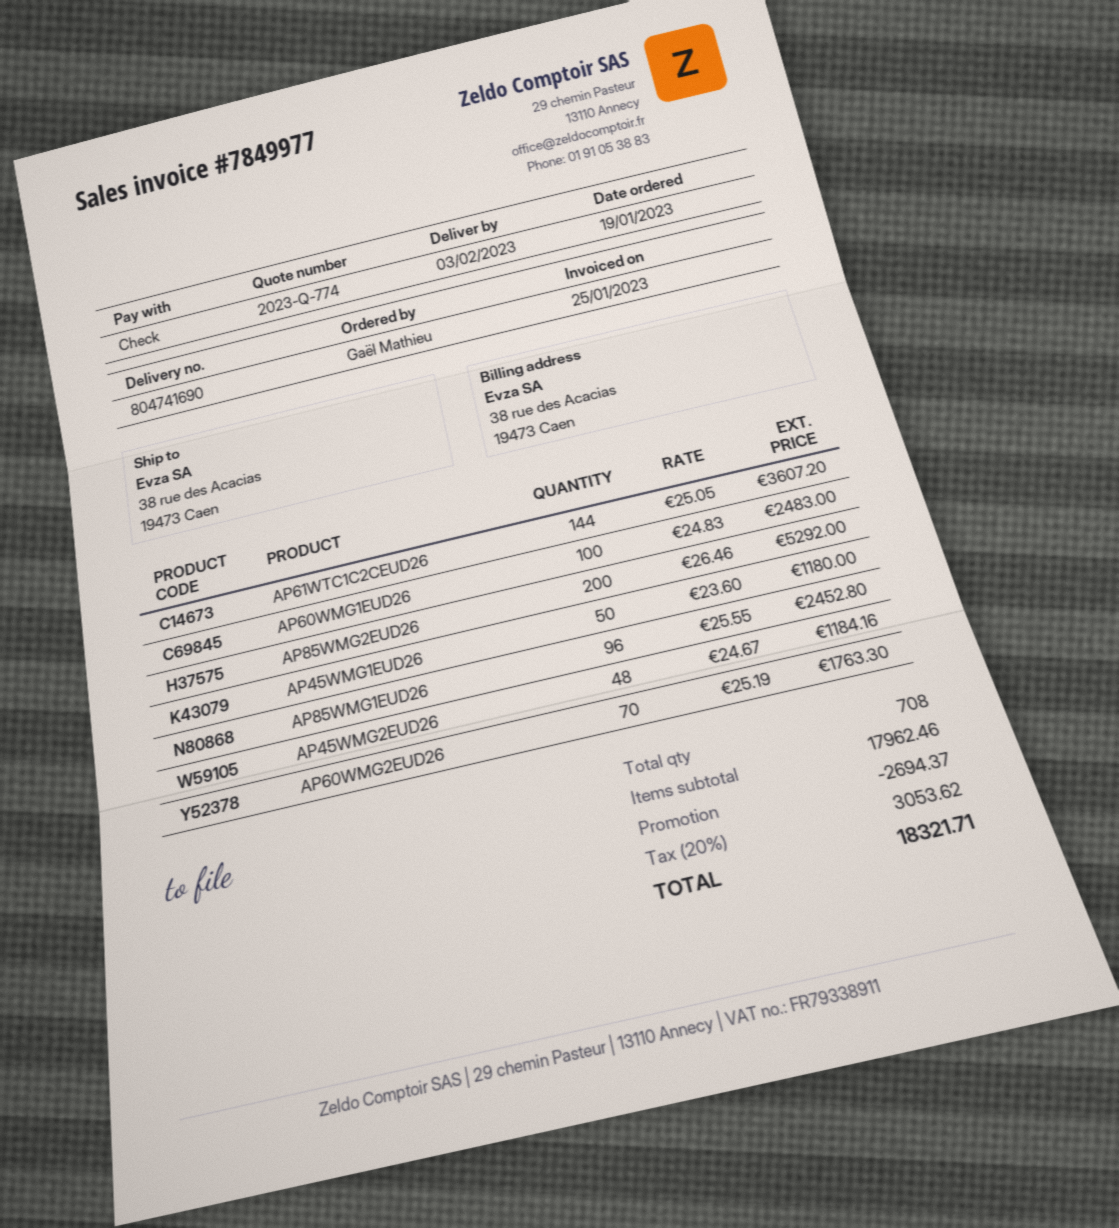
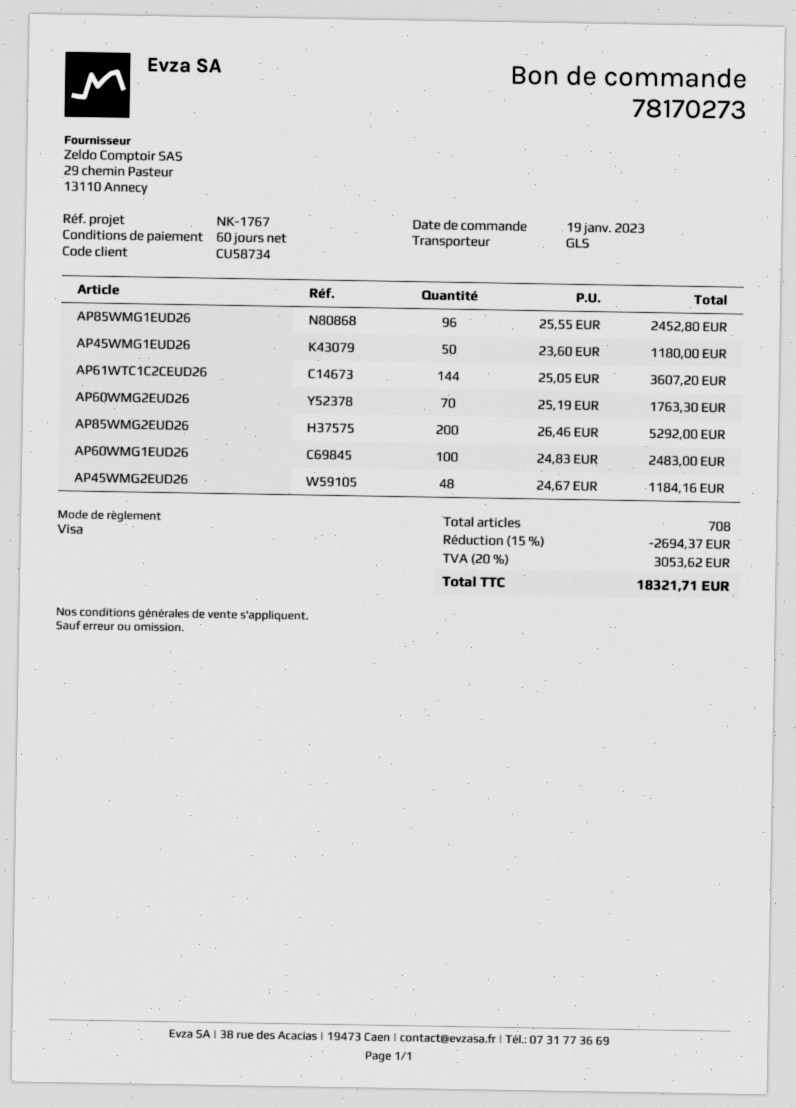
payment method: cheque -> Visa

